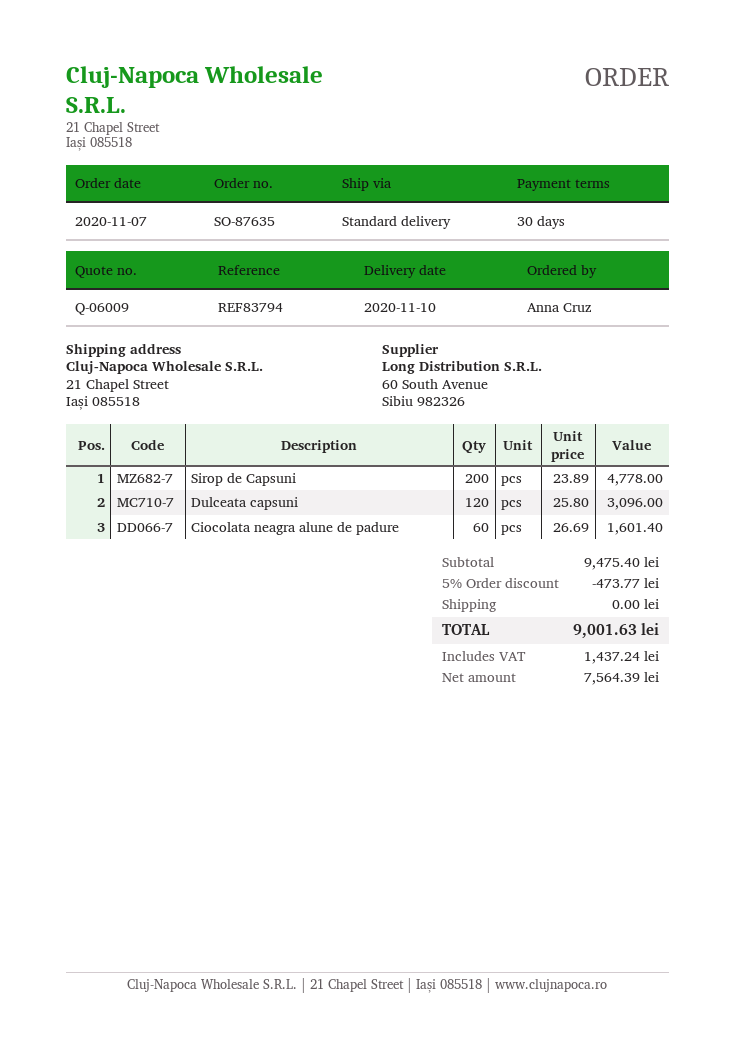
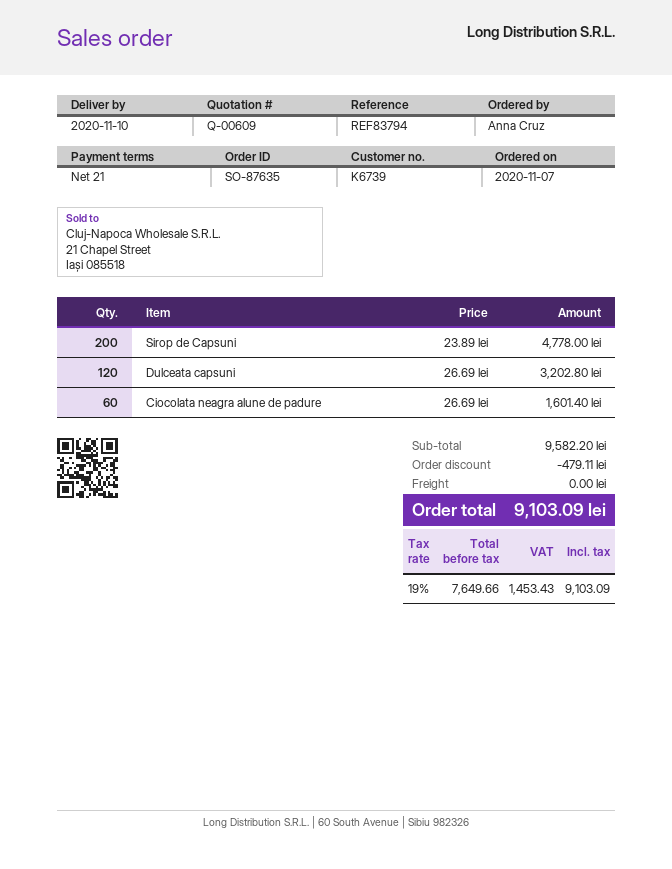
quote number: Q-06009 -> Q-00609
payment terms: 30 days -> 21 days
Dulceata capsuni: 120 x 25.80 = 3096.00 -> 120 x 26.69 = 3202.80
subtotal: 9475.40 -> 9582.20
discount: 473.77 -> 479.11
net: 7564.39 -> 7649.66
tax: 1437.24 -> 1453.43
total: 9001.63 -> 9103.09

